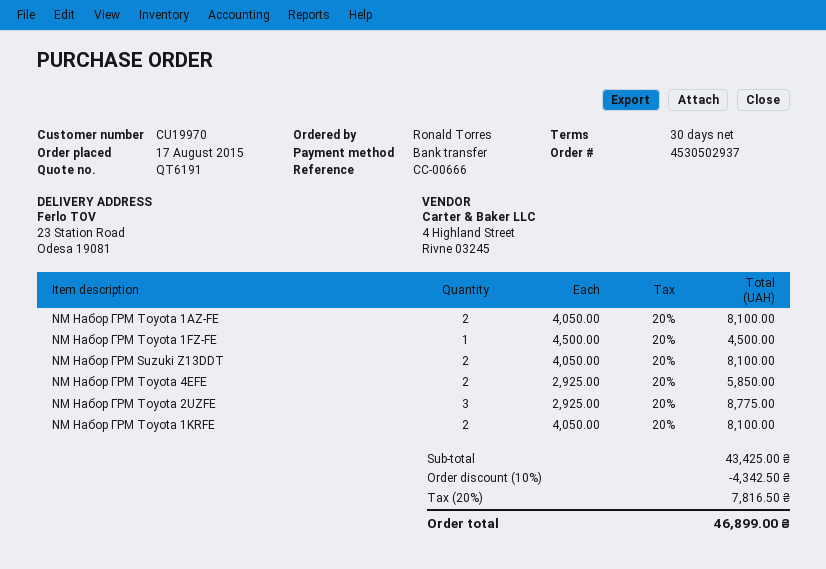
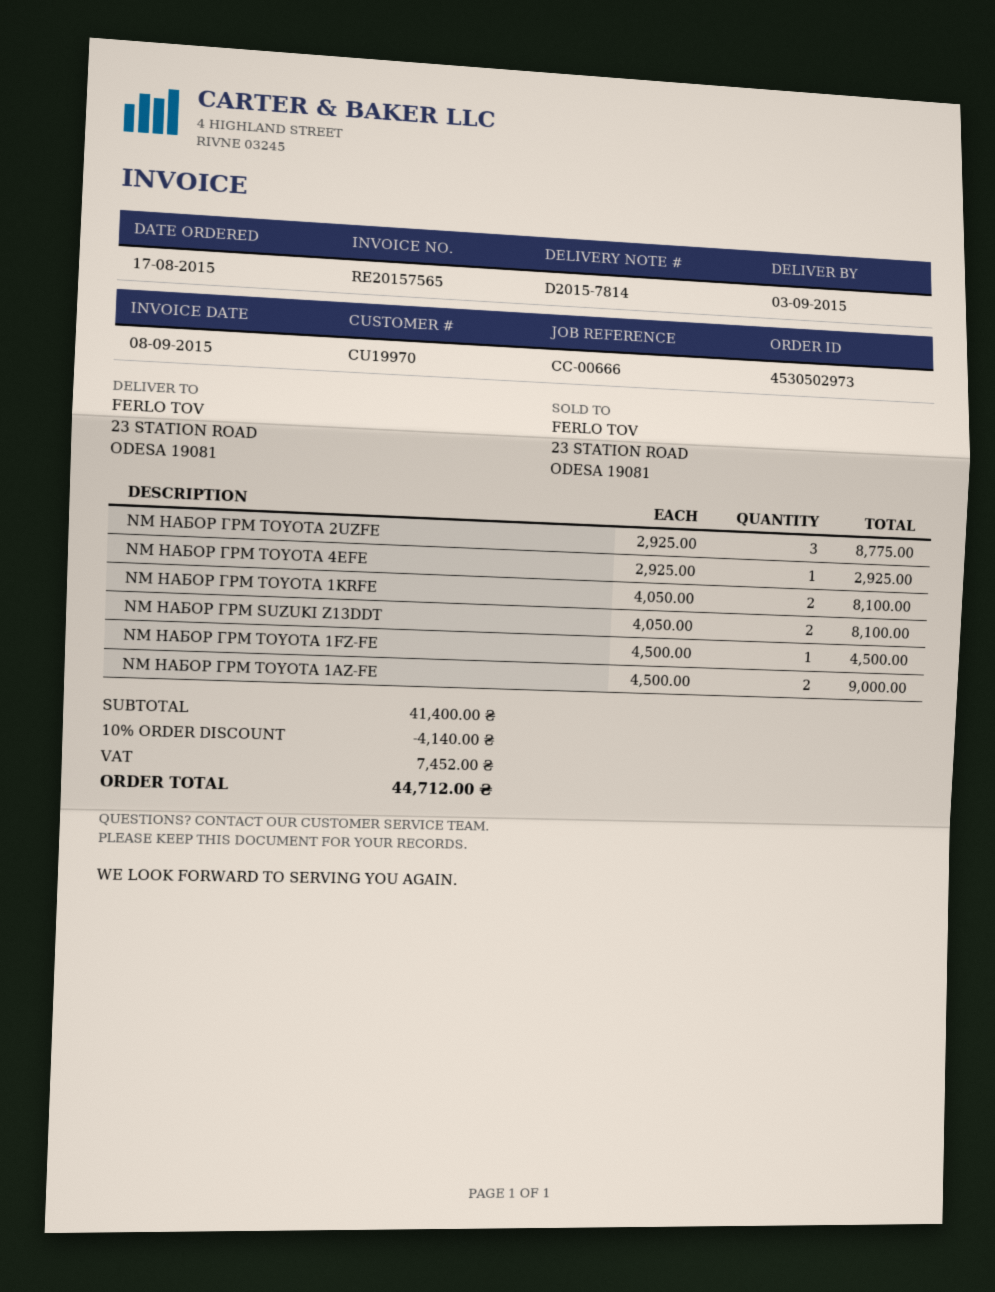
order number: 4530502937 -> 4530502973
NM Набор ГРМ Toyota 1AZ-FE: 2 x 4050.00 = 8100.00 -> 2 x 4500.00 = 9000.00
NM Набор ГРМ Toyota 4EFE: 2 x 2925.00 = 5850.00 -> 1 x 2925.00 = 2925.00
subtotal: 43425.00 -> 41400.00
discount: 10% = 4342.50 -> 10% = 4140.00
tax: 7816.50 -> 7452.00
total: 46899.00 -> 44712.00

